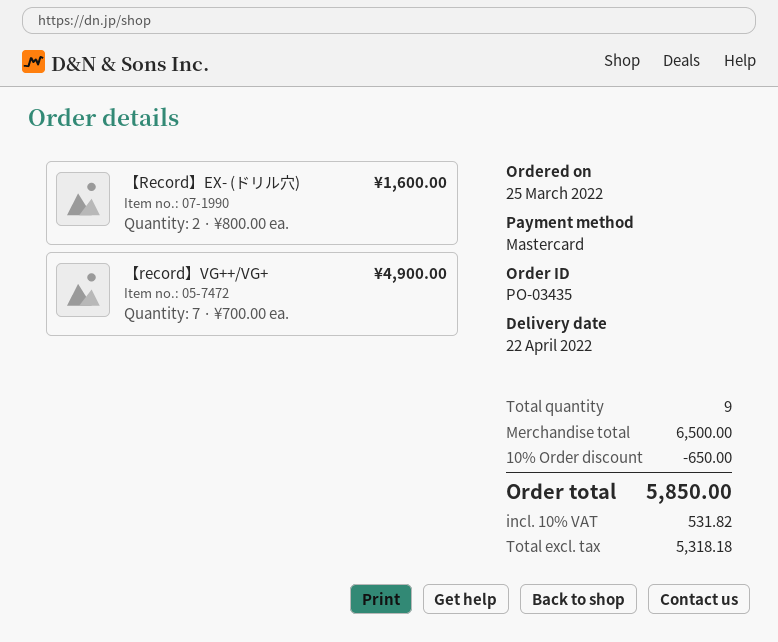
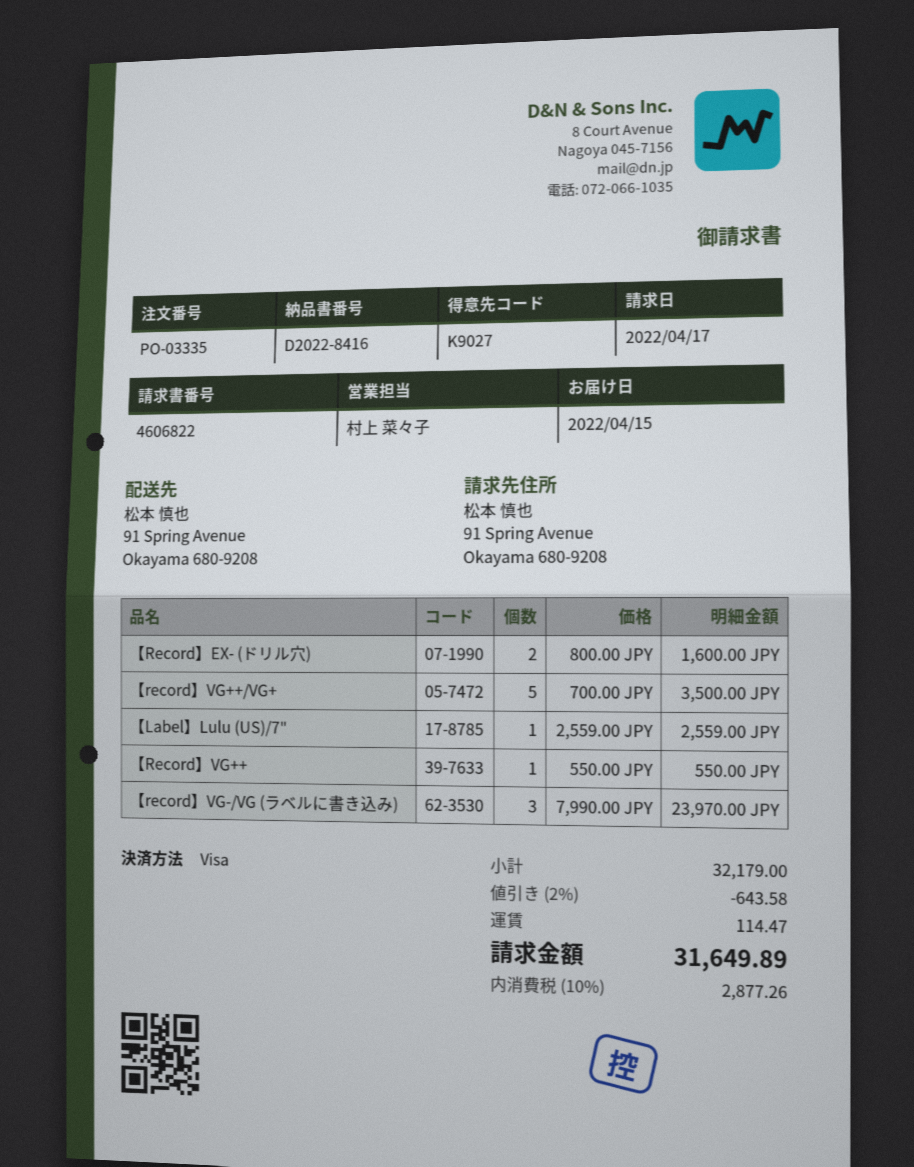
order number: PO-03435 -> PO-03335
delivery date: 2022-04-22 -> 2022-04-15
payment method: Mastercard -> Visa
【record】VG++/VG+: 7 x 700.00 = 4900.00 -> 5 x 700.00 = 3500.00
【Label】Lulu (US)/7": none -> 1 x 2559.00 = 2559.00
【Record】VG++: none -> 1 x 550.00 = 550.00
【record】VG-/VG (ラベルに書き込み): none -> 3 x 7990.00 = 23970.00
subtotal: 6500.00 -> 32179.00
discount: 10% = 650.00 -> 2% = 643.58
shipping: none -> 114.47
tax: 10% = 531.82 -> 10% = 2877.26
total: 5850.00 -> 31649.89

